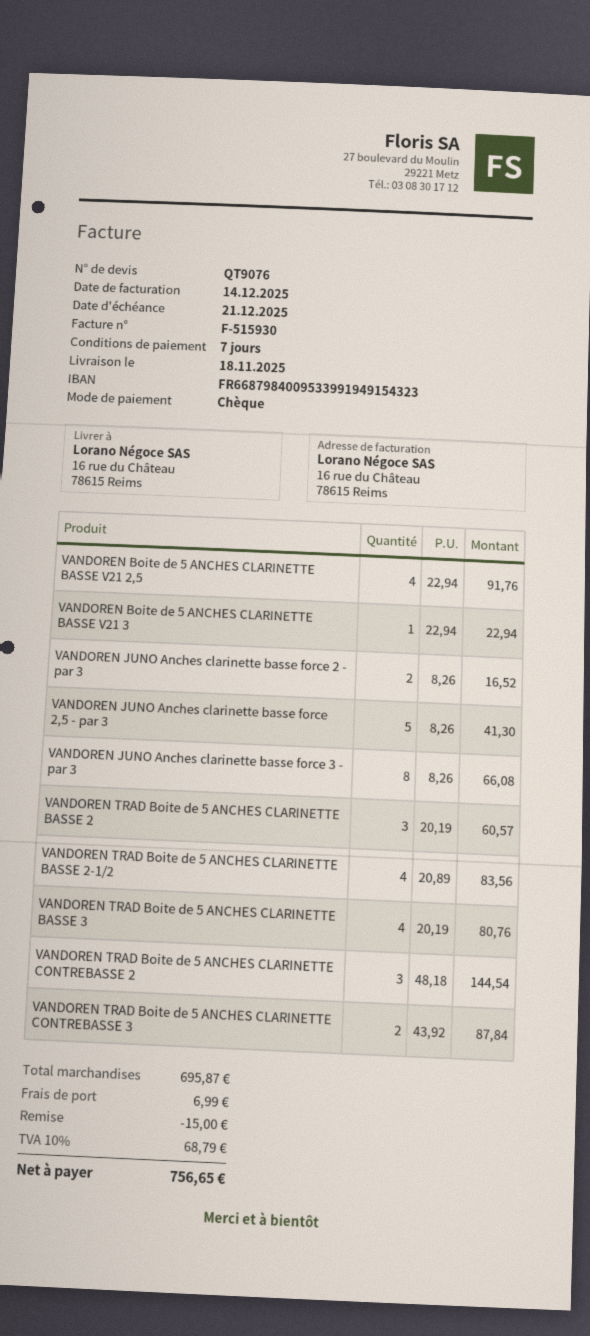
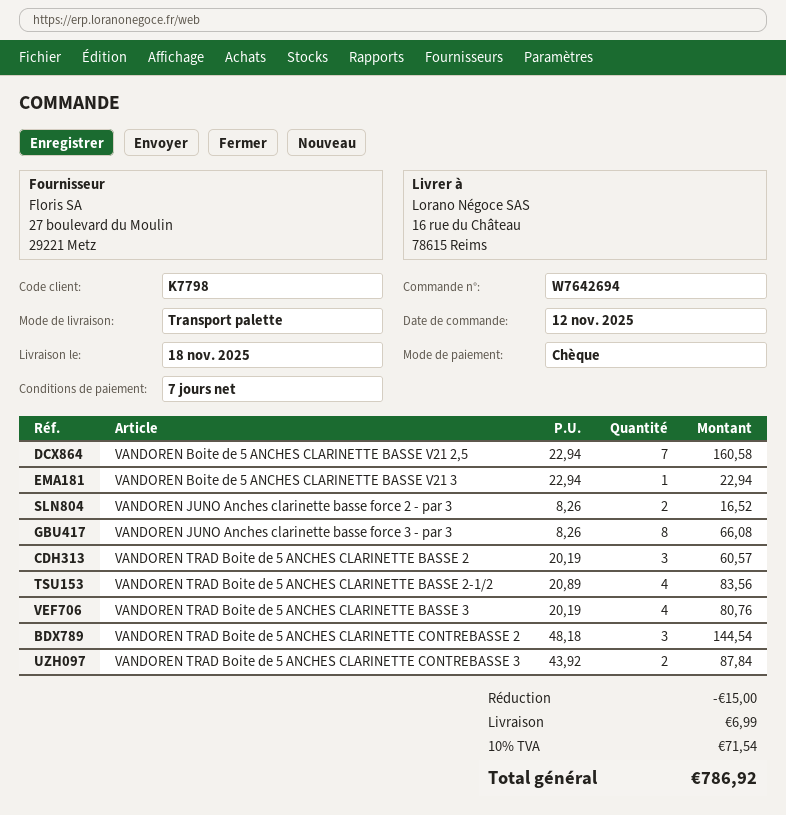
VANDOREN Boite de 5 ANCHES CLARINETTE BASSE V21 2,5: 4 x 22.94 = 91.76 -> 7 x 22.94 = 160.58
VANDOREN JUNO Anches clarinette basse force 2,5 - par 3: 5 x 8.26 = 41.30 -> none
tax: 10% = 68.79 -> 10% = 71.54
total: 756.65 -> 786.92

